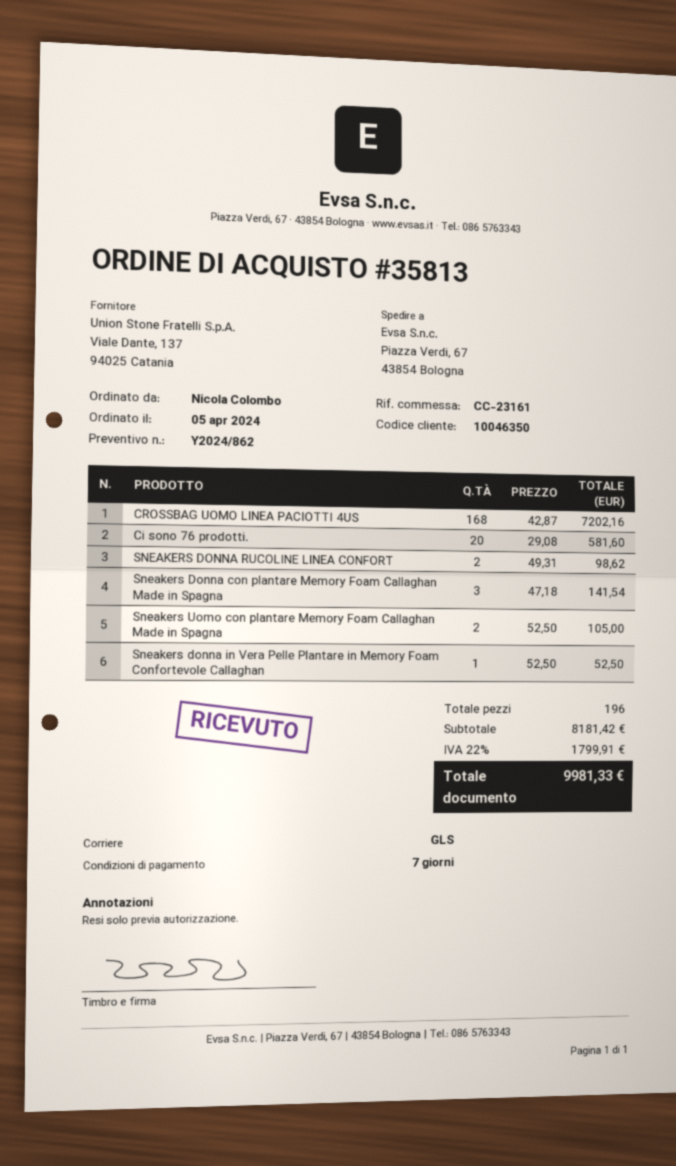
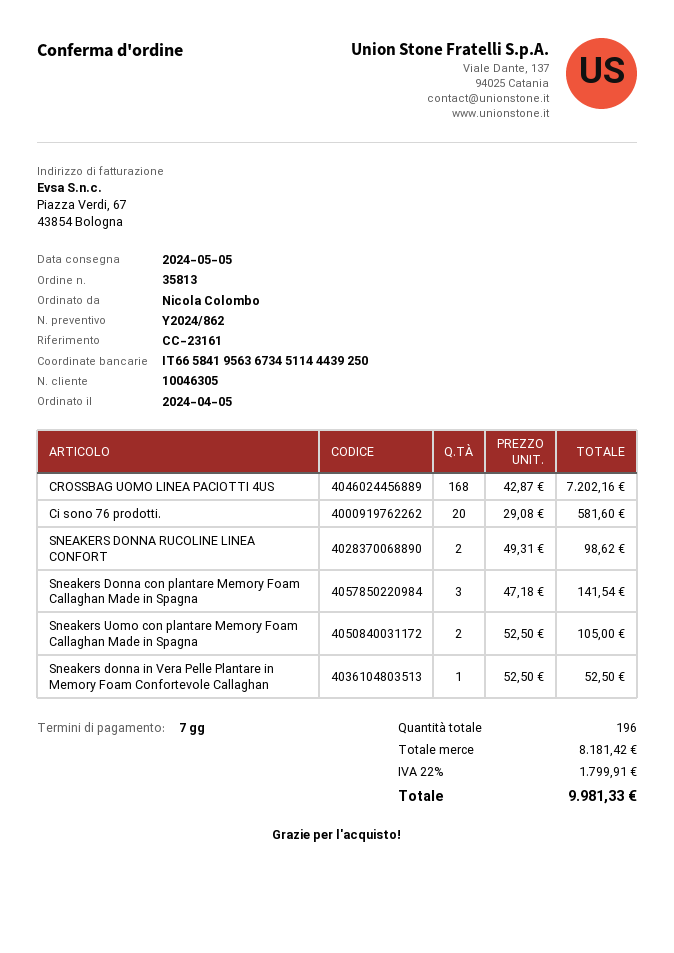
customer number: 10046350 -> 10046305

